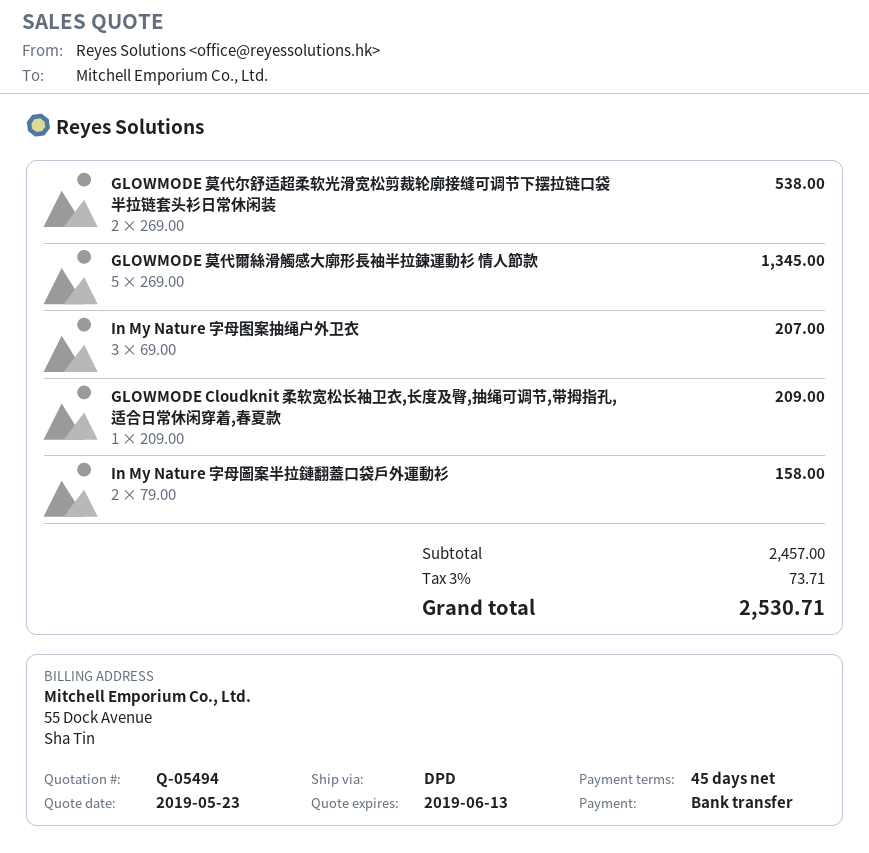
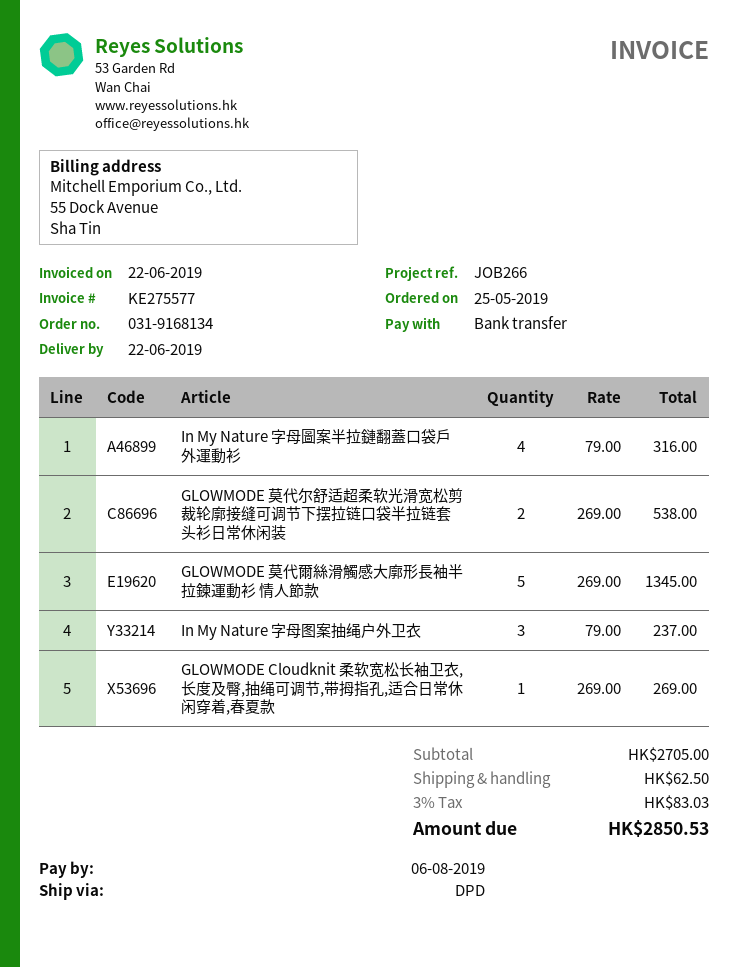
In My Nature 字母图案抽绳户外卫衣: 3 x 69.00 = 207.00 -> 3 x 79.00 = 237.00
GLOWMODE Cloudknit 柔软宽松长袖卫衣,长度及臀,抽绳可调节,带拇指孔,适合日常休闲穿着,春夏款: 1 x 209.00 = 209.00 -> 1 x 269.00 = 269.00
In My Nature 字母圖案半拉鏈翻蓋口袋戶外運動衫: 2 x 79.00 = 158.00 -> 4 x 79.00 = 316.00
subtotal: 2457.00 -> 2705.00
shipping: none -> 62.50
tax: 3% = 73.71 -> 3% = 83.03
total: 2530.71 -> 2850.53

